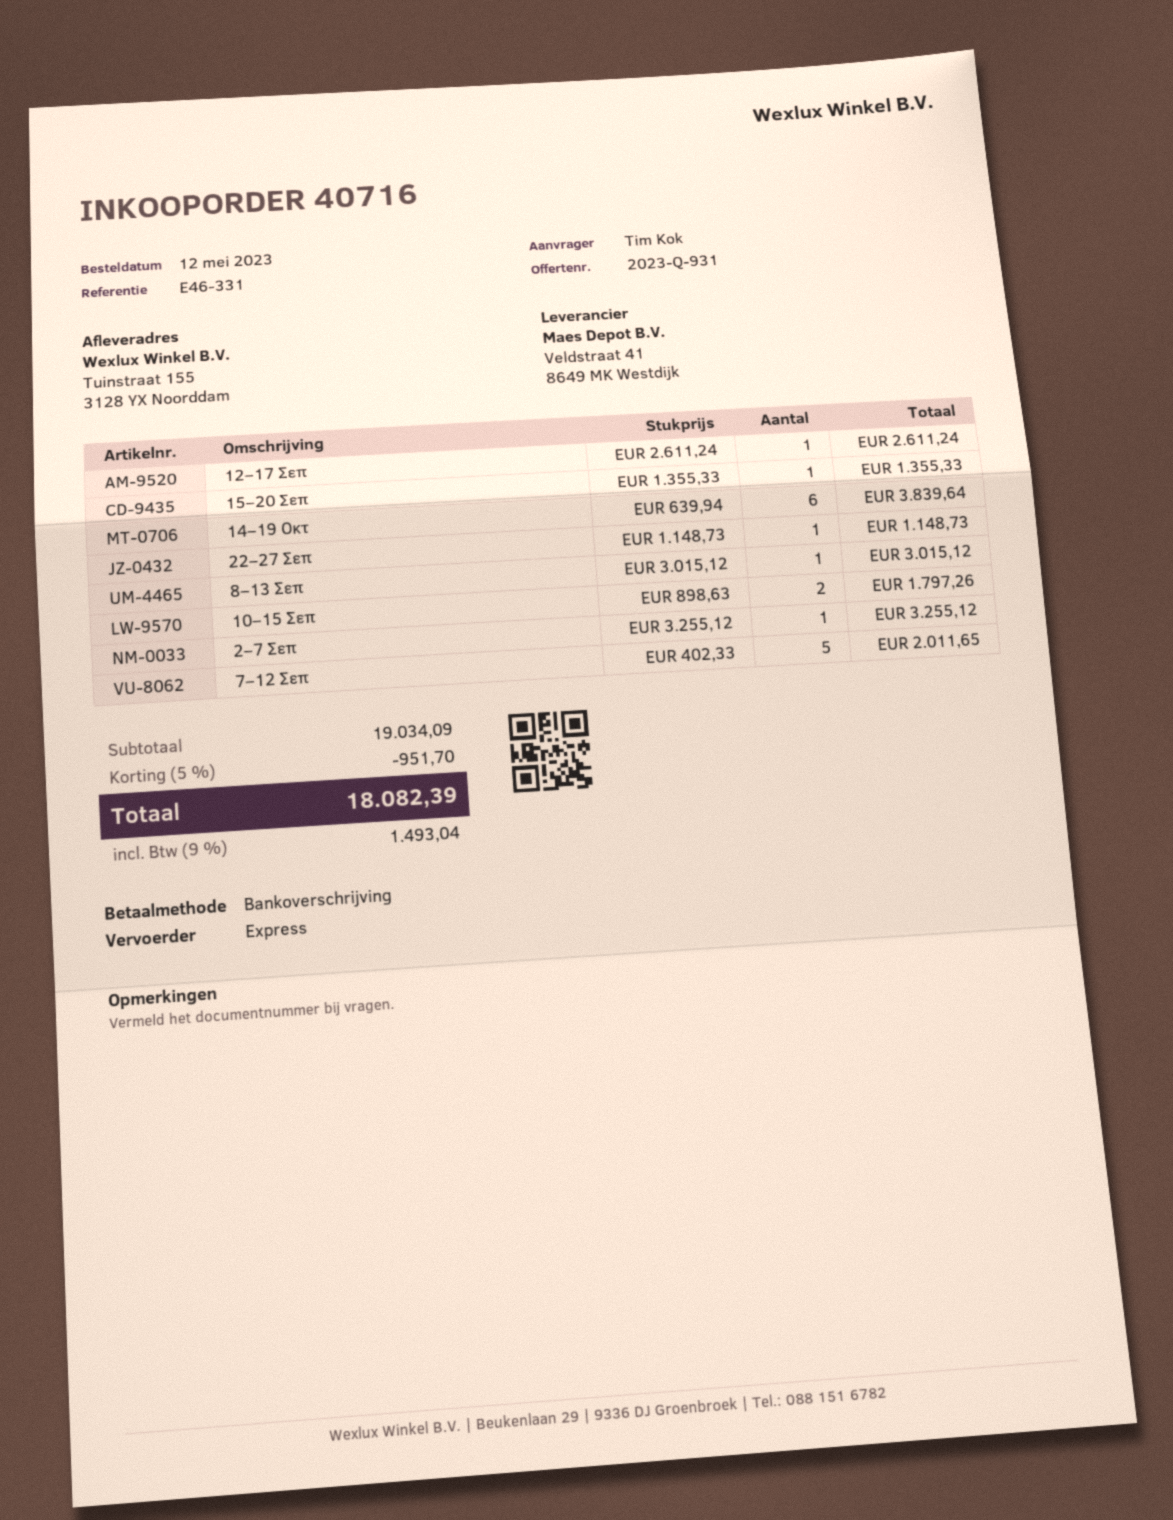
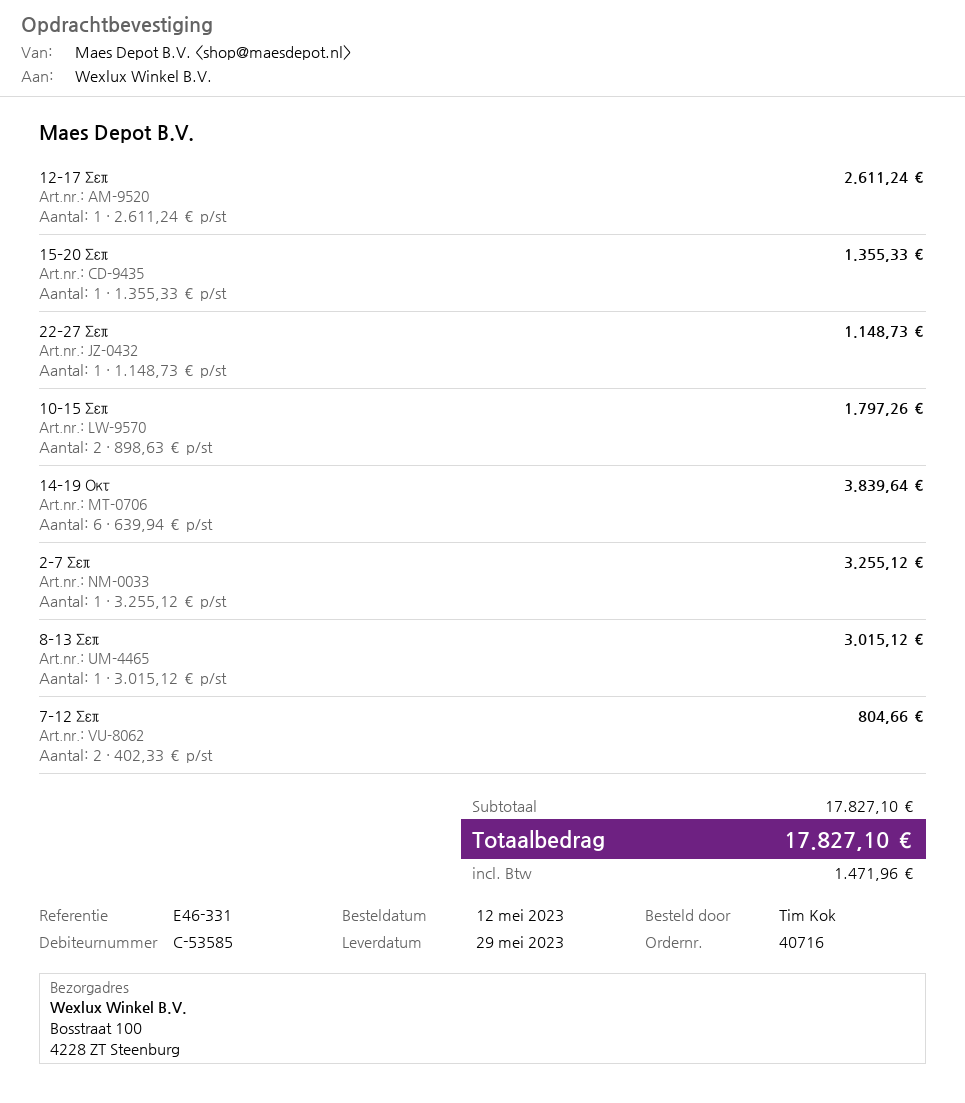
ship to: Tuinstraat 155, 3128 YX Noorddam -> Bosstraat 100, 4228 ZT Steenburg
7–12 Σεπ: 5 x 402.33 = 2011.65 -> 2 x 402.33 = 804.66
subtotal: 19034.09 -> 17827.10
discount: 5% = 951.70 -> none
tax: 1493.04 -> 1471.96
total: 18082.39 -> 17827.10

